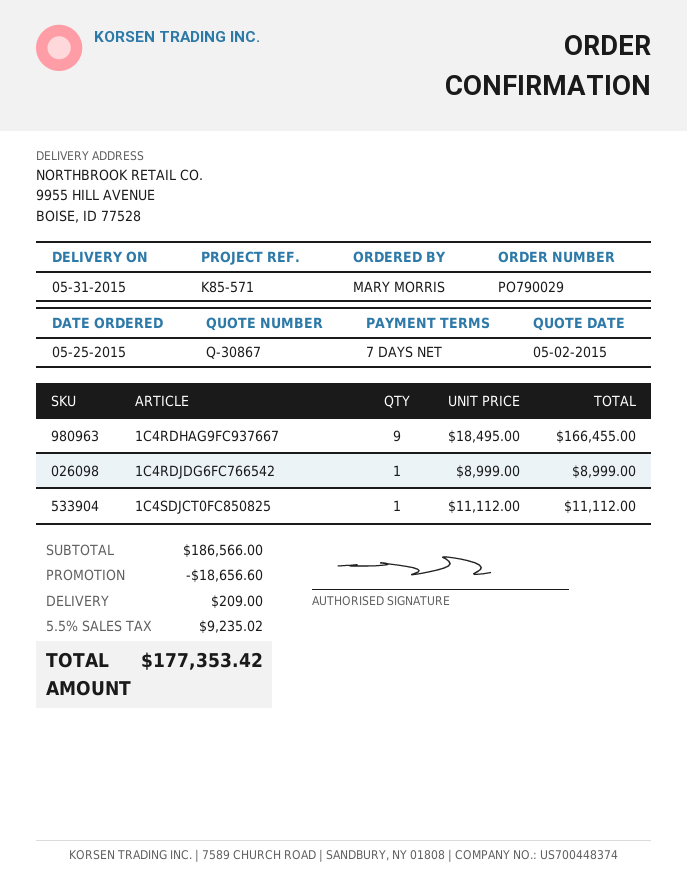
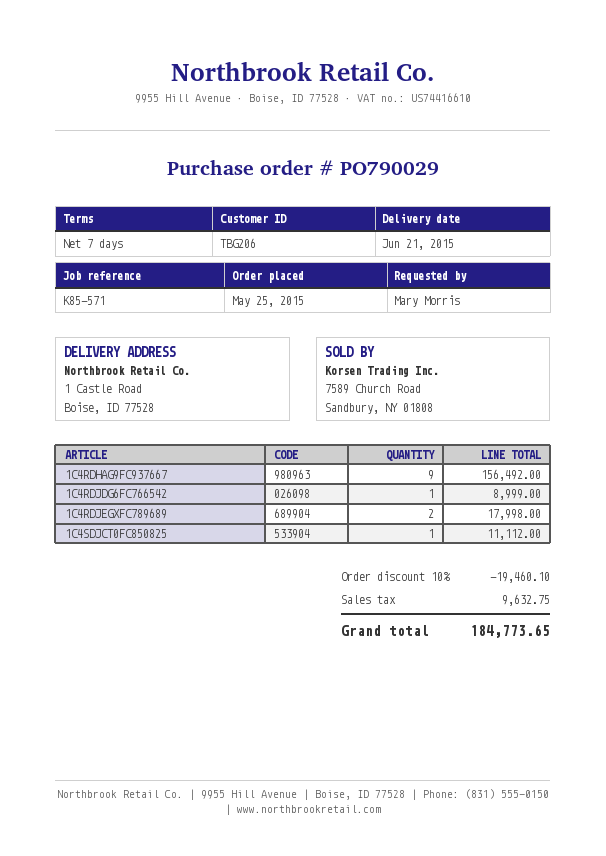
delivery date: 2015-05-31 -> 2015-06-21
ship to: 9955 HILL AVENUE, BOISE, ID 77528 -> 1 Castle Road, Boise, ID 77528
1C4RDHAG9FC937667: 9 for 166455.00 -> 9 for 156492.00
1C4RDJEGXFC789689: none -> 2 for 17998.00
discount: 18656.60 -> 19460.10
shipping: 209.00 -> none
tax: 9235.02 -> 9632.75
total: 177353.42 -> 184773.65

